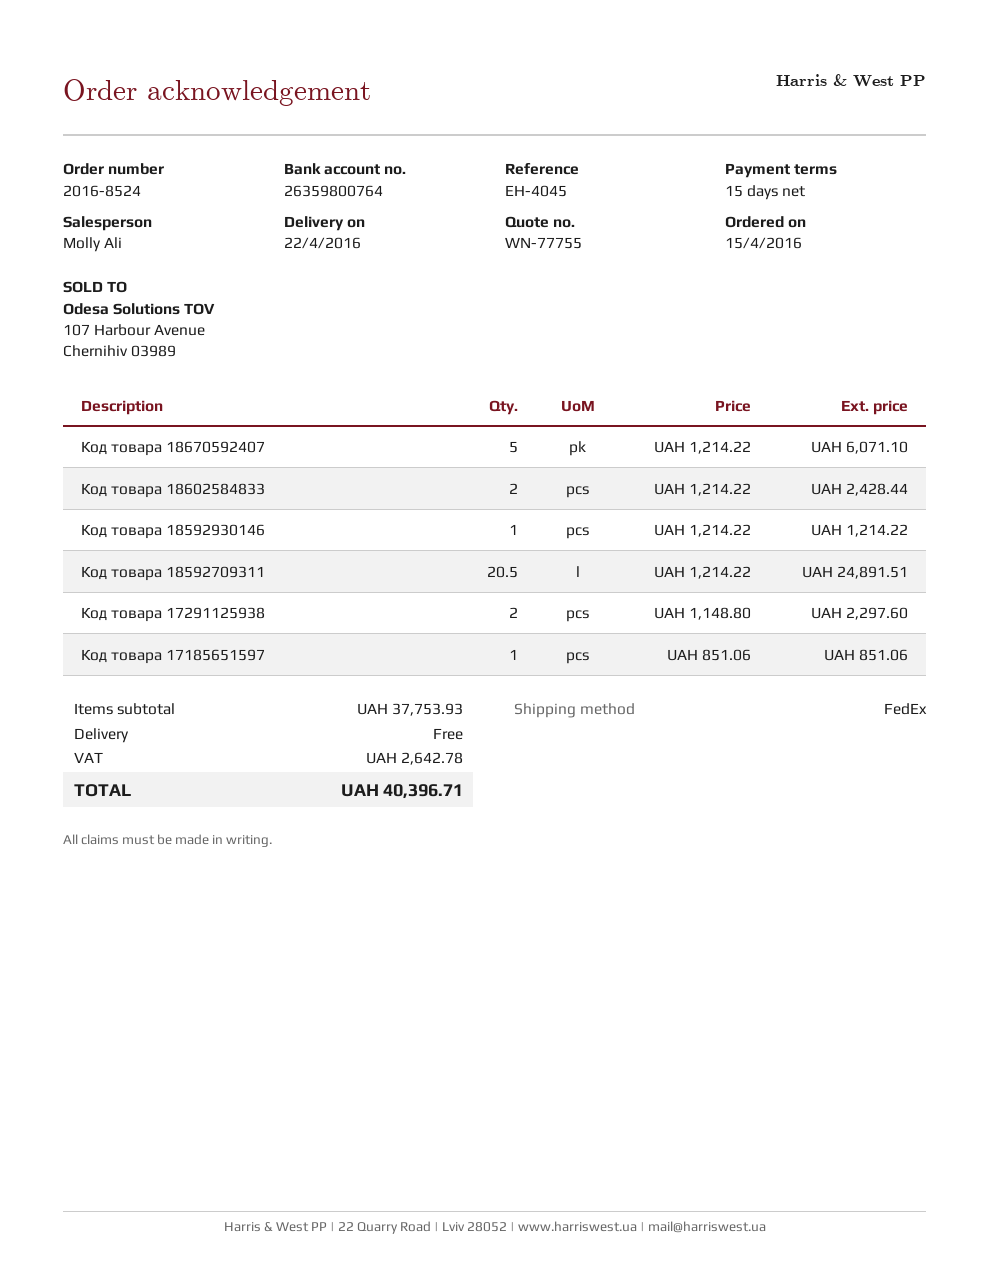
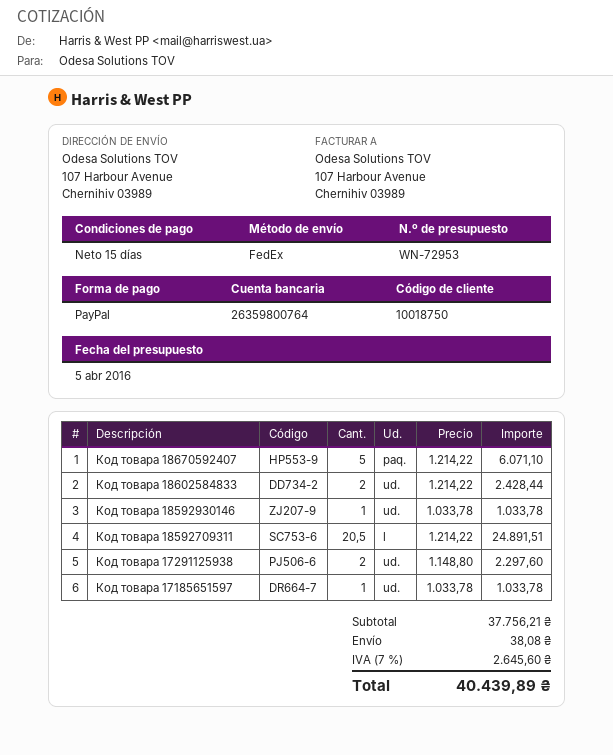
quote number: WN-77755 -> WN-72953
Код товара 18592930146: 1 x 1214.22 = 1214.22 -> 1 x 1033.78 = 1033.78
Код товара 17185651597: 1 x 851.06 = 851.06 -> 1 x 1033.78 = 1033.78
subtotal: 37753.93 -> 37756.21
shipping: 0.00 -> 38.08
tax: 2642.78 -> 2645.60
total: 40396.71 -> 40439.89

